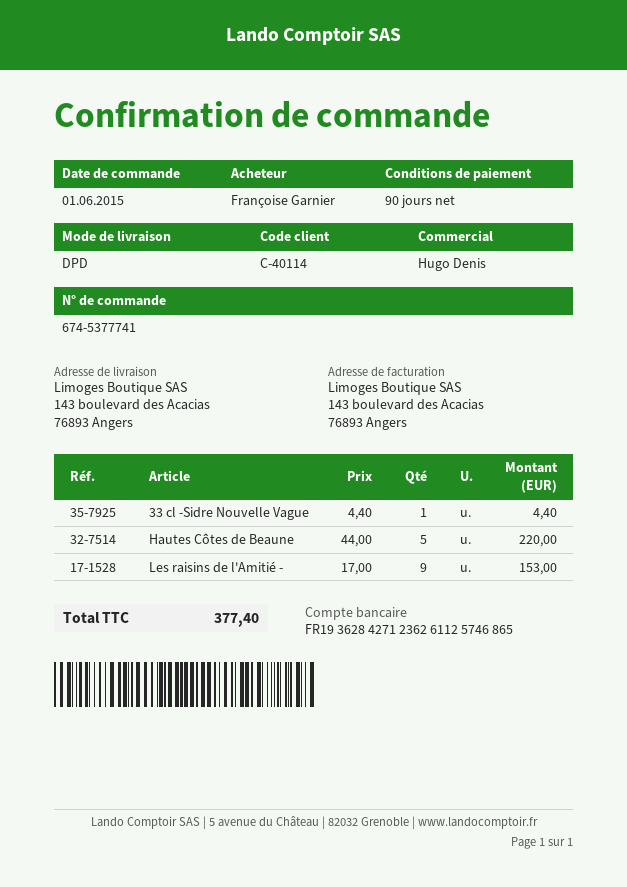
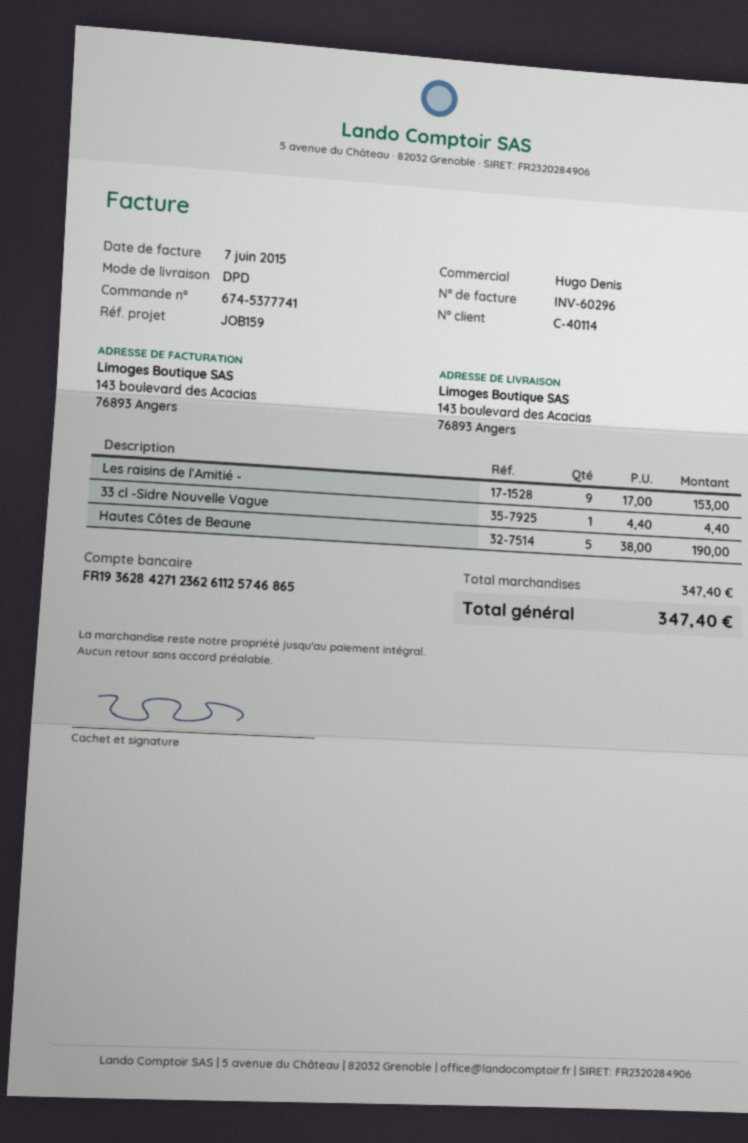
Hautes Côtes de Beaune: 5 x 44.00 = 220.00 -> 5 x 38.00 = 190.00
total: 377.40 -> 347.40

